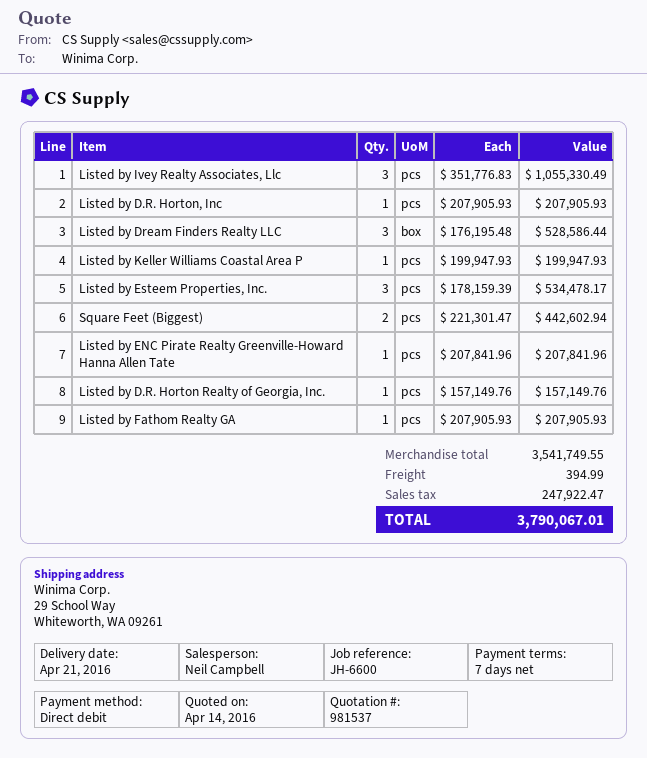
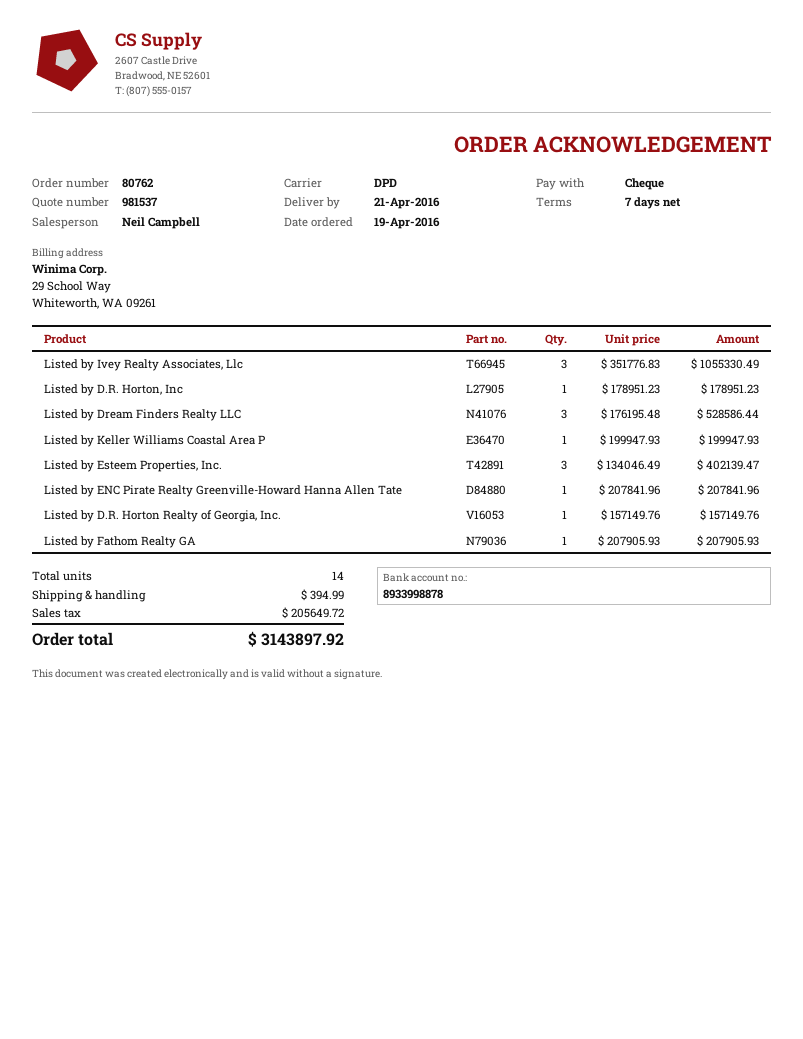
payment method: direct debit -> cheque
Listed by D.R. Horton, Inc: 1 x 207905.93 = 207905.93 -> 1 x 178951.23 = 178951.23
Listed by Esteem Properties, Inc.: 3 x 178159.39 = 534478.17 -> 3 x 134046.49 = 402139.47
Square Feet (Biggest): 2 x 221301.47 = 442602.94 -> none
tax: 247922.47 -> 205649.72
total: 3790067.01 -> 3143897.92

